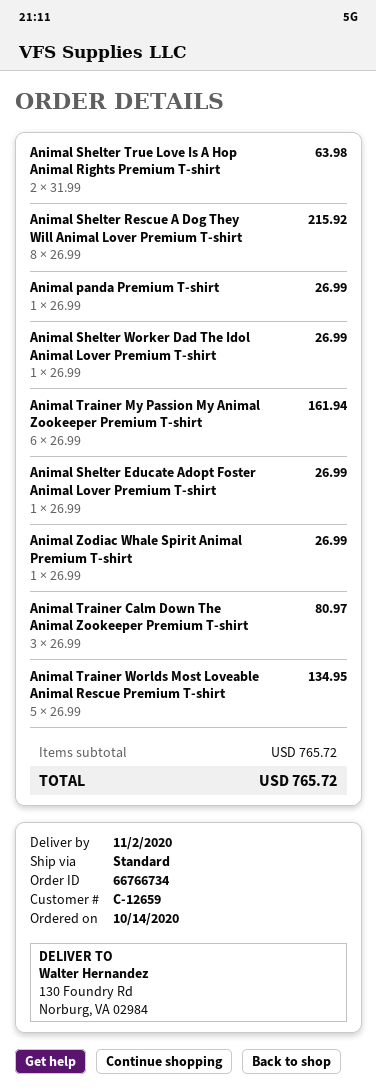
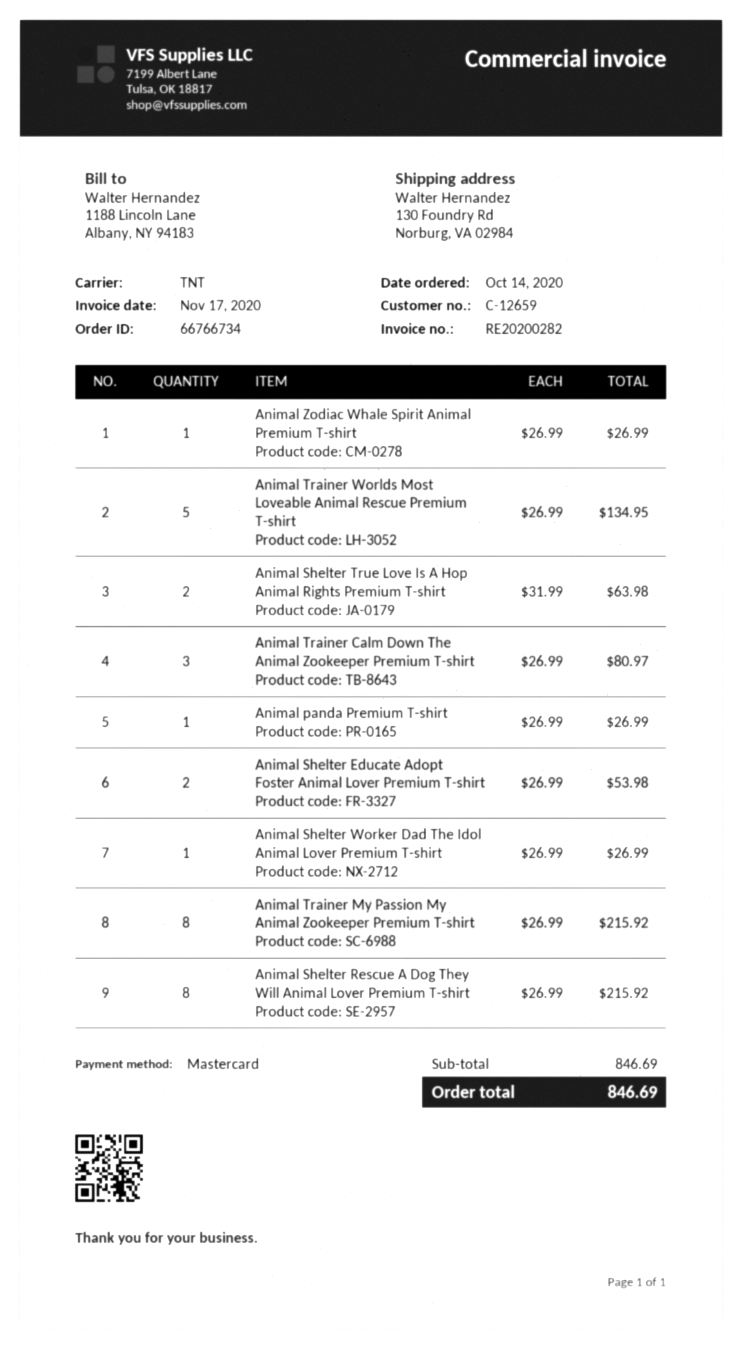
shipping method: standard -> TNT
Animal Trainer My Passion My Animal Zookeeper Premium T-shirt: 6 x 26.99 = 161.94 -> 8 x 26.99 = 215.92
Animal Shelter Educate Adopt Foster Animal Lover Premium T-shirt: 1 x 26.99 = 26.99 -> 2 x 26.99 = 53.98
subtotal: 765.72 -> 846.69
total: 765.72 -> 846.69

